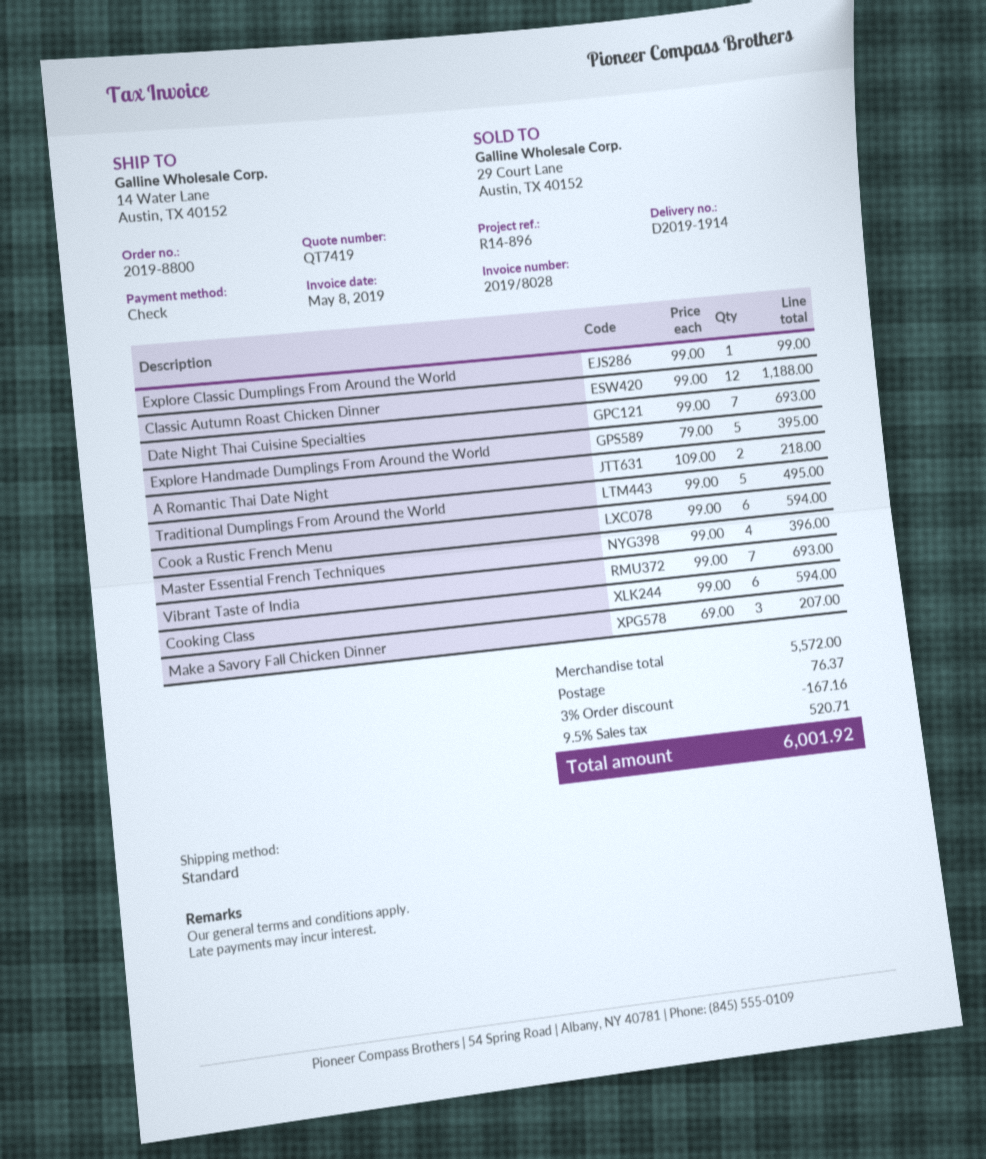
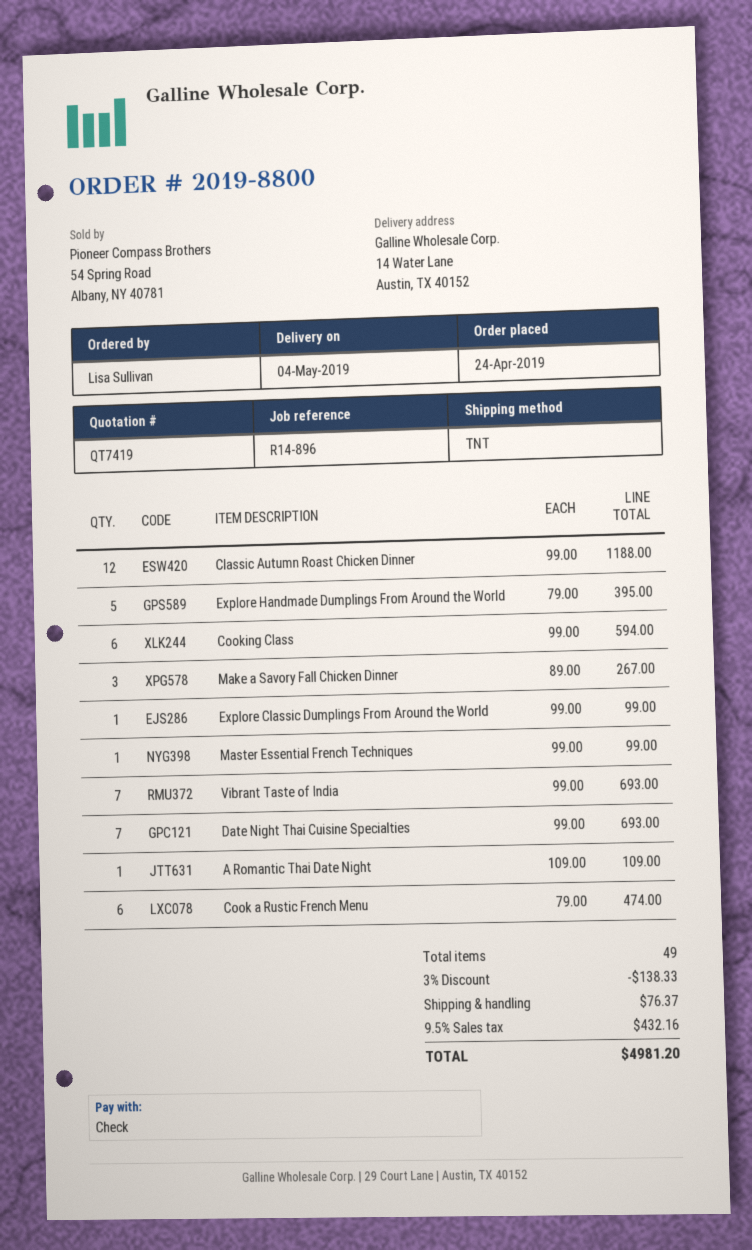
shipping method: standard -> TNT
A Romantic Thai Date Night: 2 x 109.00 = 218.00 -> 1 x 109.00 = 109.00
Traditional Dumplings From Around the World: 5 x 99.00 = 495.00 -> none
Cook a Rustic French Menu: 6 x 99.00 = 594.00 -> 6 x 79.00 = 474.00
Master Essential French Techniques: 4 x 99.00 = 396.00 -> 1 x 99.00 = 99.00
Make a Savory Fall Chicken Dinner: 3 x 69.00 = 207.00 -> 3 x 89.00 = 267.00
discount: 3% = 167.16 -> 3% = 138.33
tax: 9.5% = 520.71 -> 9.5% = 432.16
total: 6001.92 -> 4981.20

